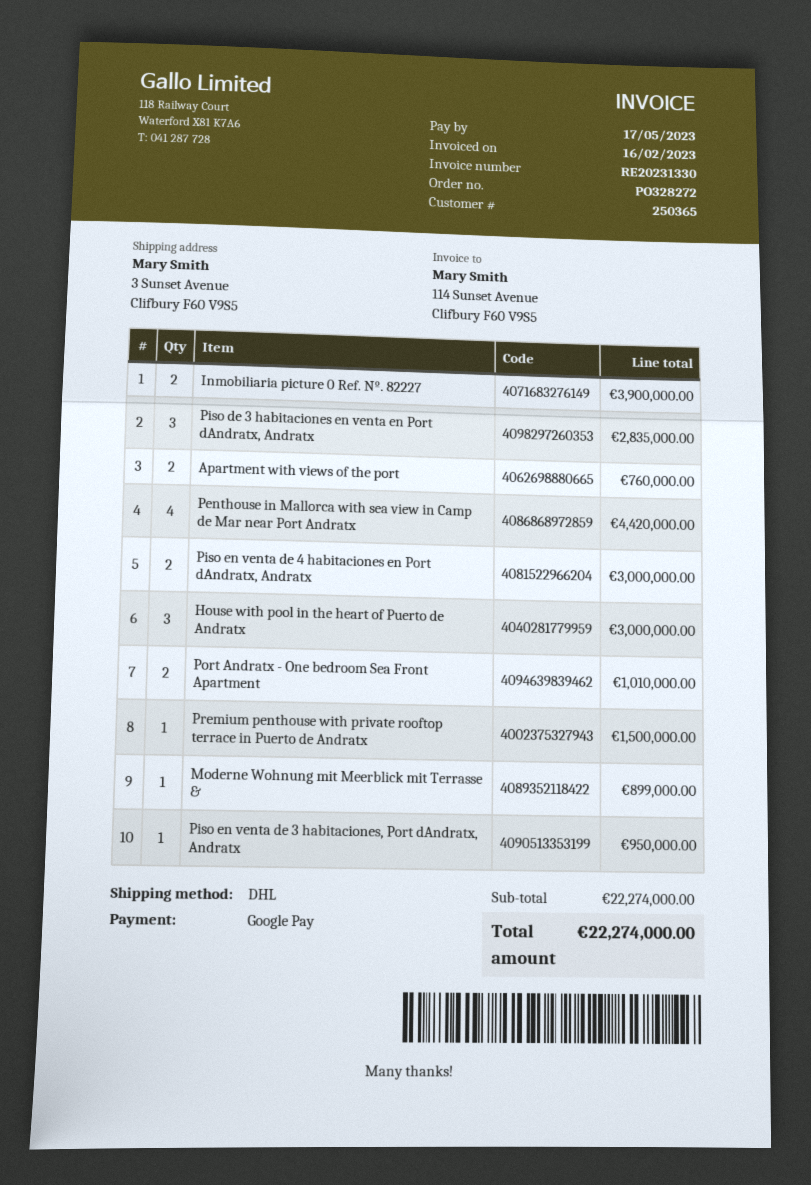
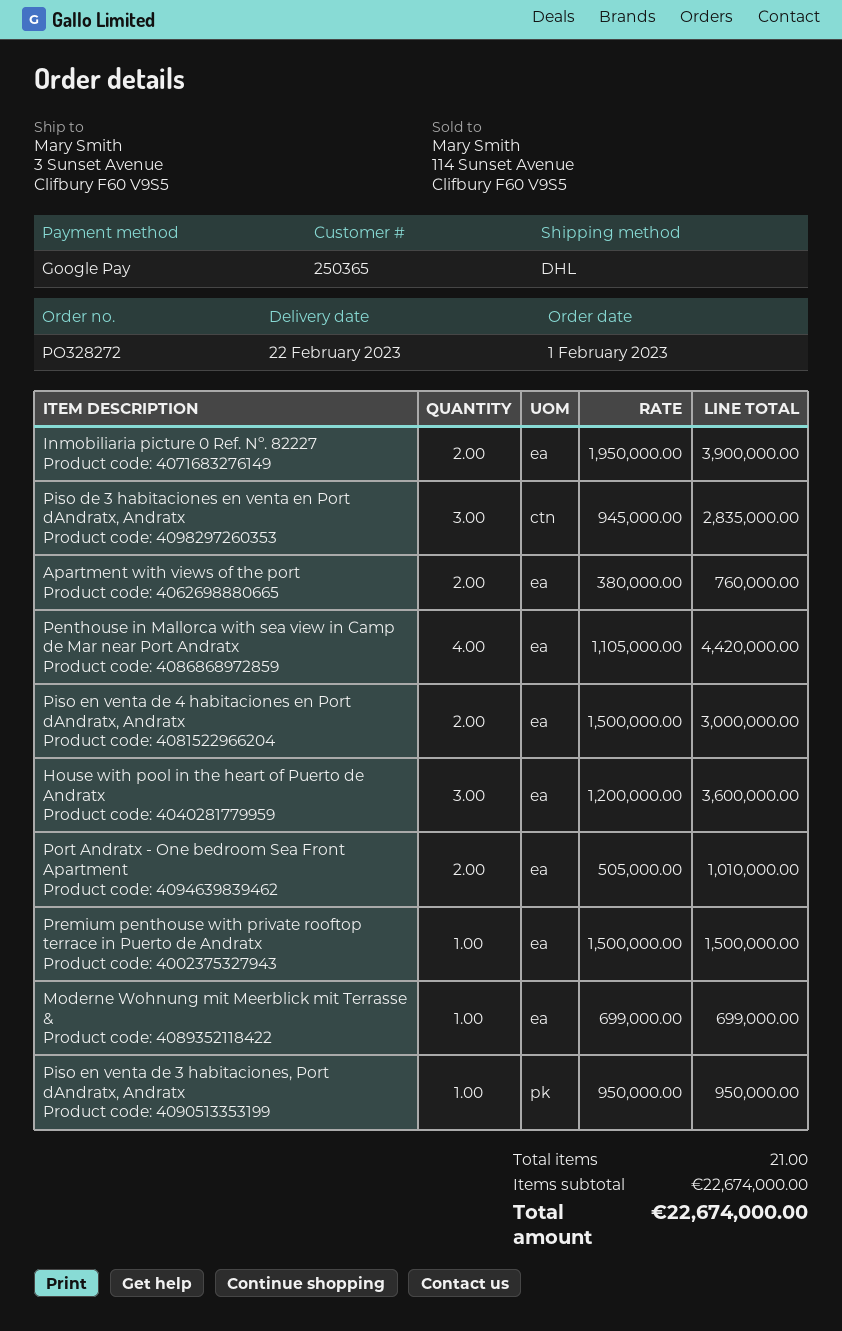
House with pool in the heart of Puerto de Andratx: 3 for 3000000.00 -> 3 for 3600000.00
Moderne Wohnung mit Meerblick mit Terrasse &: 1 for 899000.00 -> 1 for 699000.00
subtotal: 22274000.00 -> 22674000.00
total: 22274000.00 -> 22674000.00

